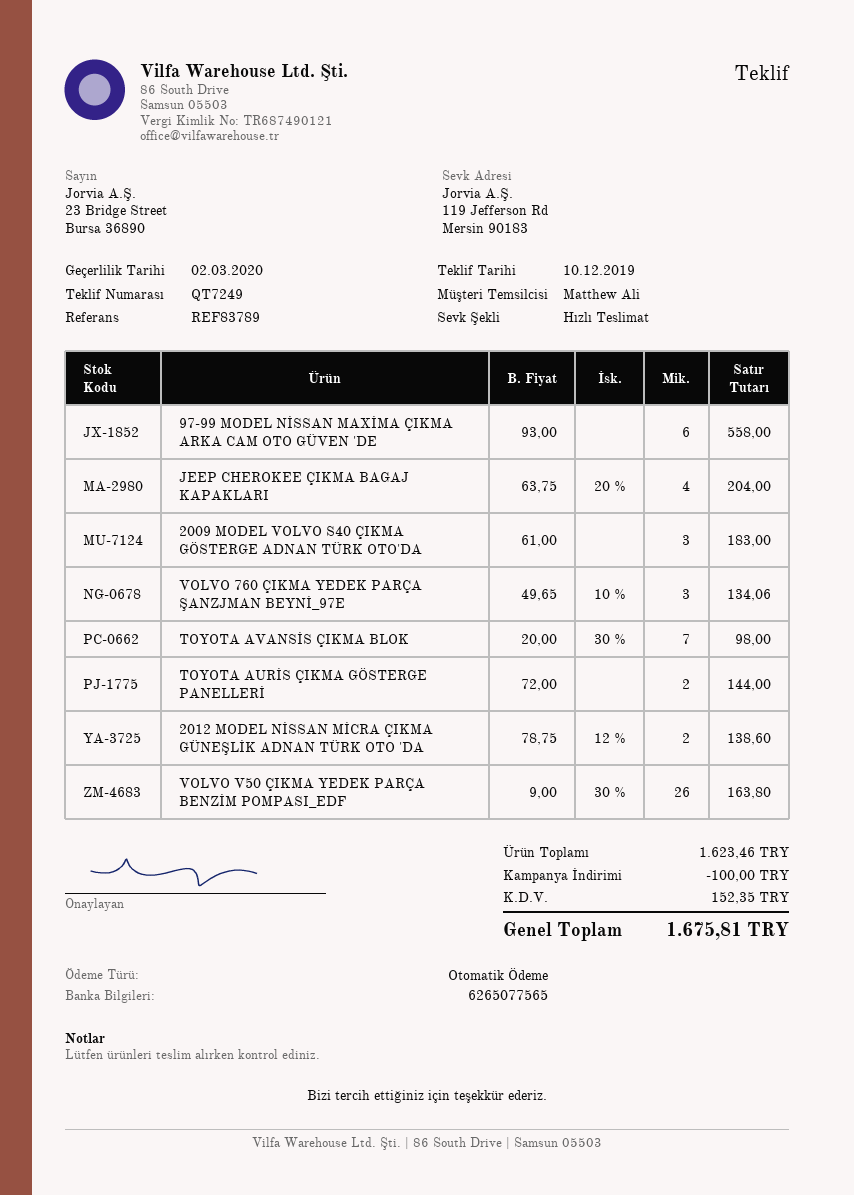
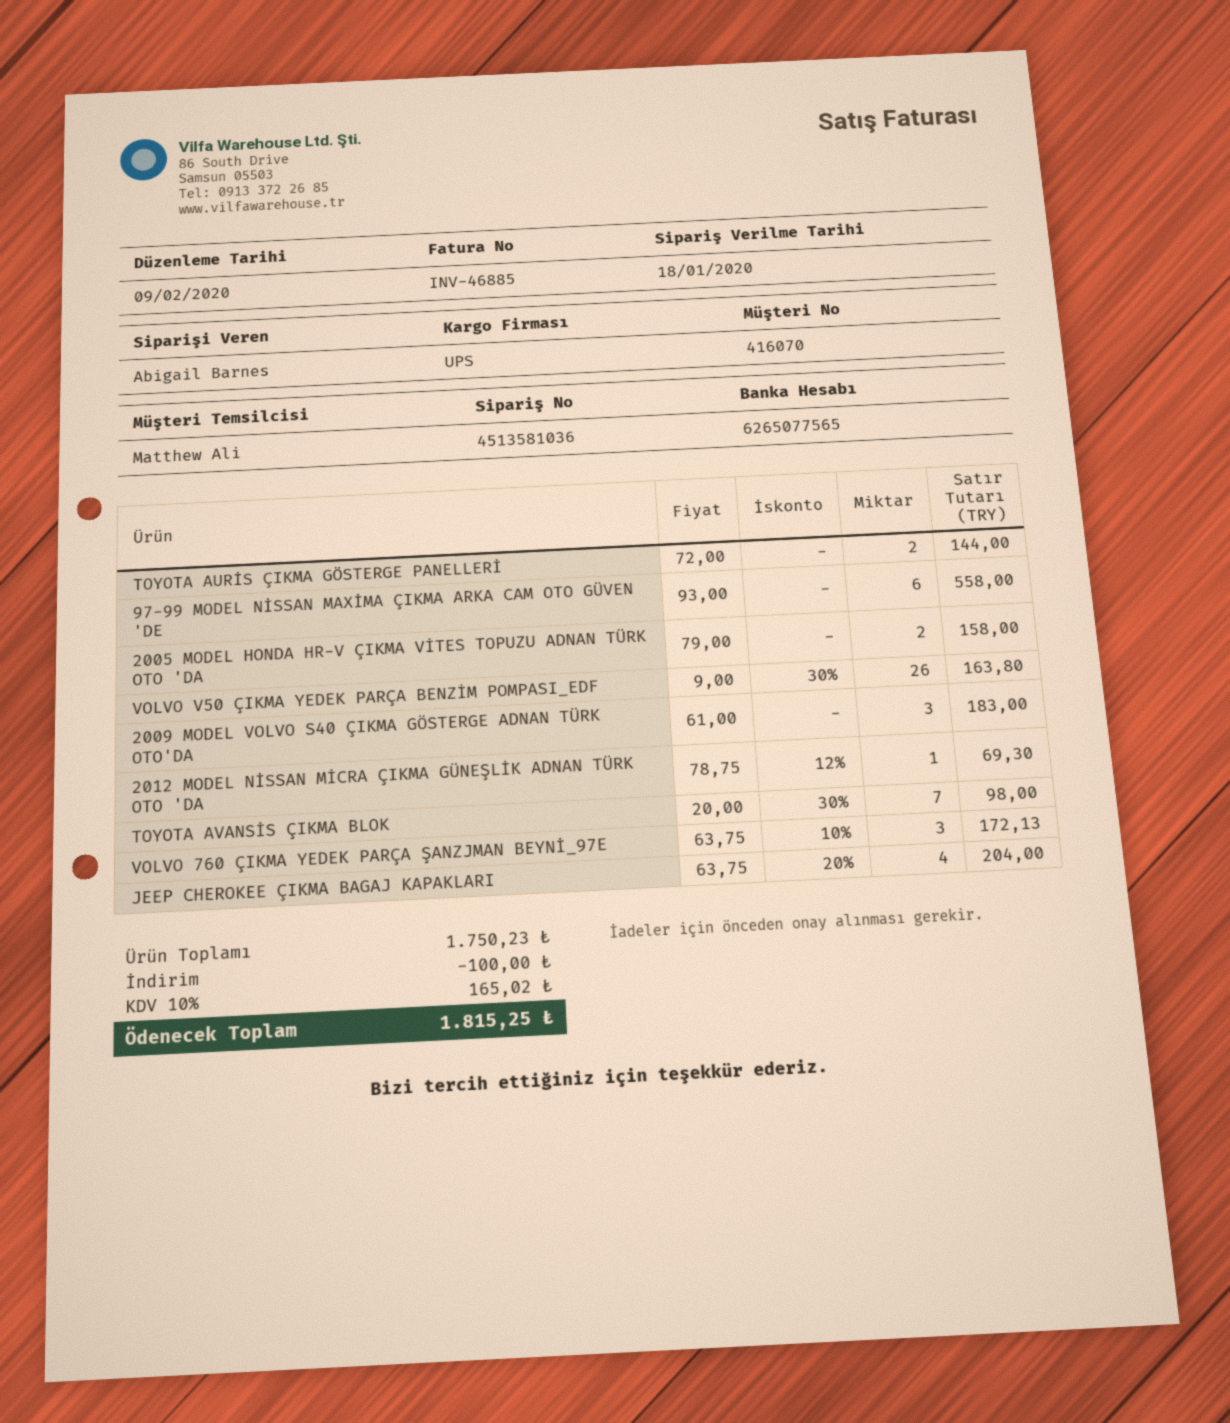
shipping method: express -> UPS
VOLVO 760 ÇIKMA YEDEK PARÇA ŞANZJMAN BEYNİ_97E: 3 x 49.65 - 10% = 134.06 -> 3 x 63.75 - 10% = 172.13
2012 MODEL NİSSAN MİCRA ÇIKMA GÜNEŞLİK ADNAN TÜRK OTO 'DA: 2 x 78.75 - 12% = 138.60 -> 1 x 78.75 - 12% = 69.30
2005 MODEL HONDA HR-V ÇIKMA VİTES TOPUZU ADNAN TÜRK OTO 'DA: none -> 2 x 79.00 = 158.00
subtotal: 1623.46 -> 1750.23
tax: 152.35 -> 165.02
total: 1675.81 -> 1815.25

